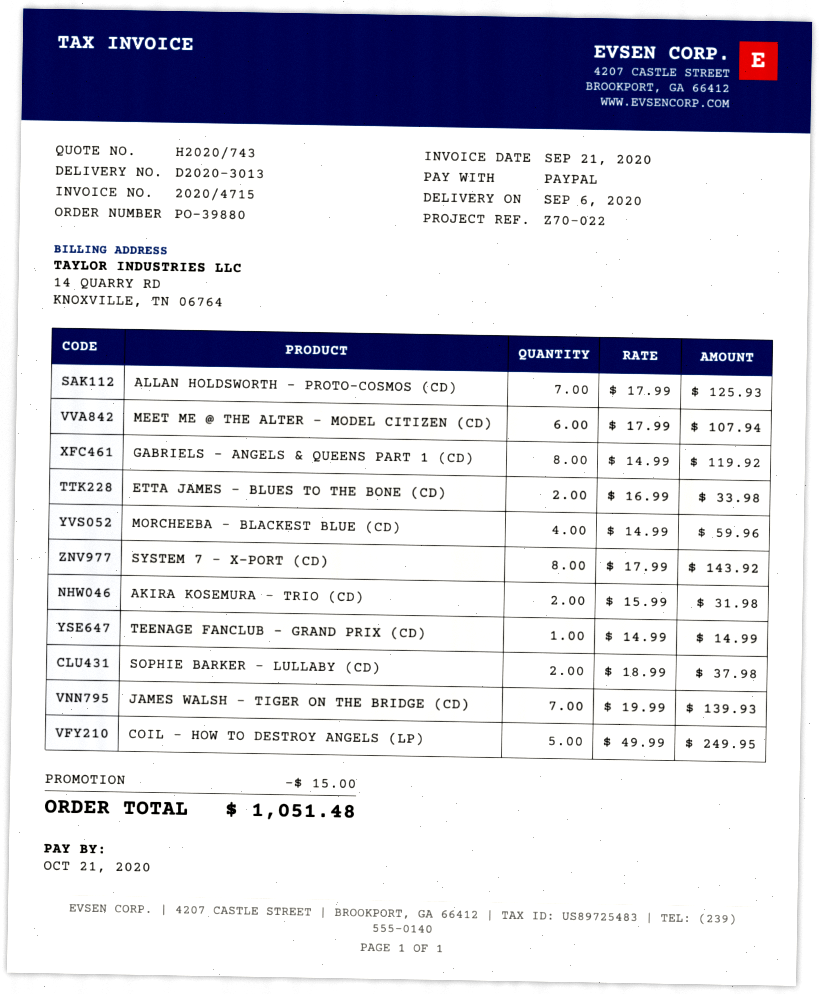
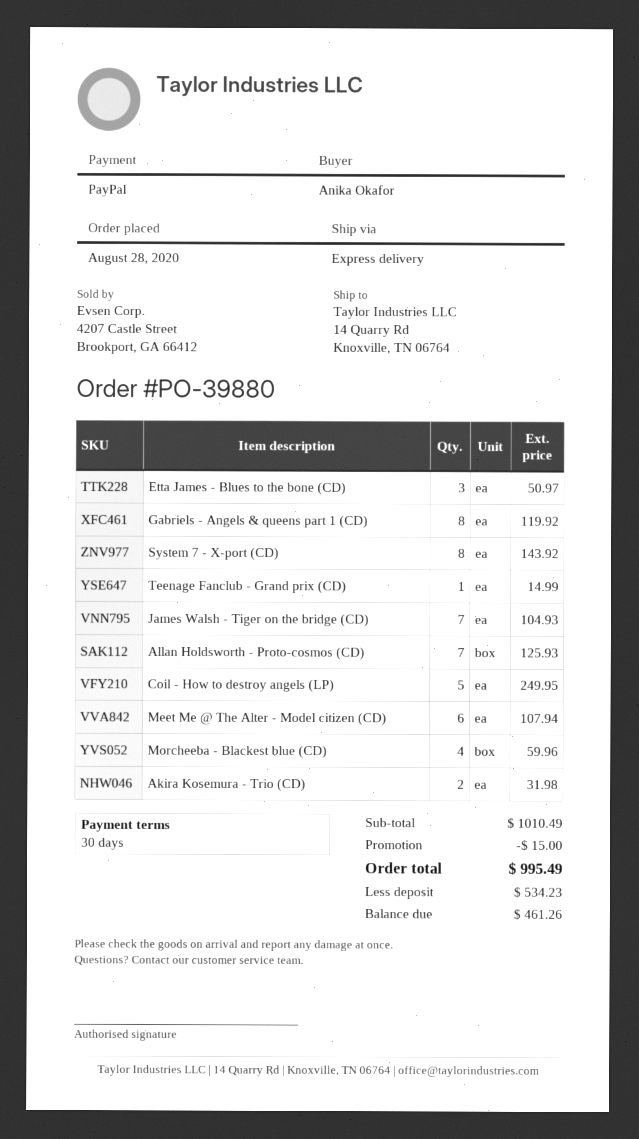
ETTA JAMES - BLUES TO THE BONE (CD): 2 for 33.98 -> 3 for 50.97
SOPHIE BARKER - LULLABY (CD): 2 for 37.98 -> none
JAMES WALSH - TIGER ON THE BRIDGE (CD): 7 for 139.93 -> 7 for 104.93
total: 1051.48 -> 995.49

